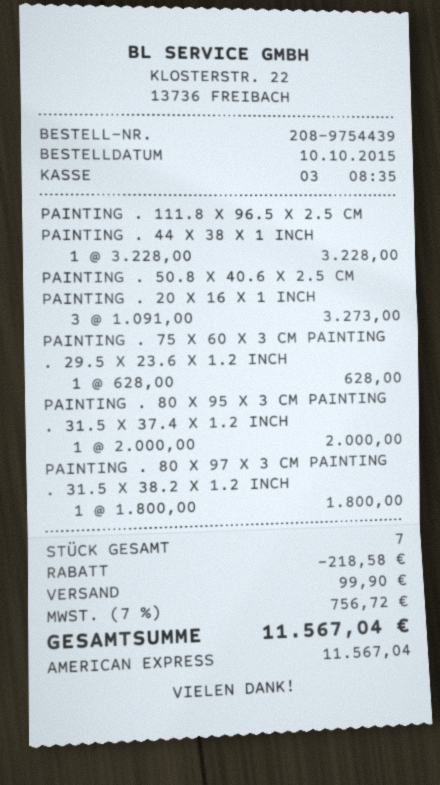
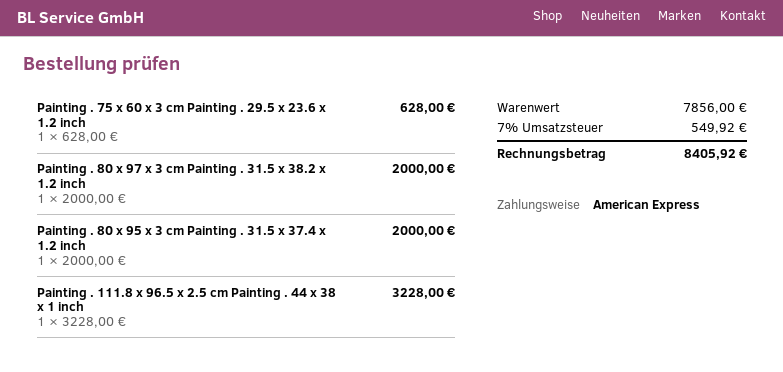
PAINTING . 50.8 X 40.6 X 2.5 CM PAINTING . 20 X 16 X 1 INCH: 3 x 1091.00 = 3273.00 -> none
PAINTING . 80 X 97 X 3 CM PAINTING . 31.5 X 38.2 X 1.2 INCH: 1 x 1800.00 = 1800.00 -> 1 x 2000.00 = 2000.00
discount: 218.58 -> none
shipping: 99.90 -> none
tax: 7% = 756.72 -> 7% = 549.92
total: 11567.04 -> 8405.92

